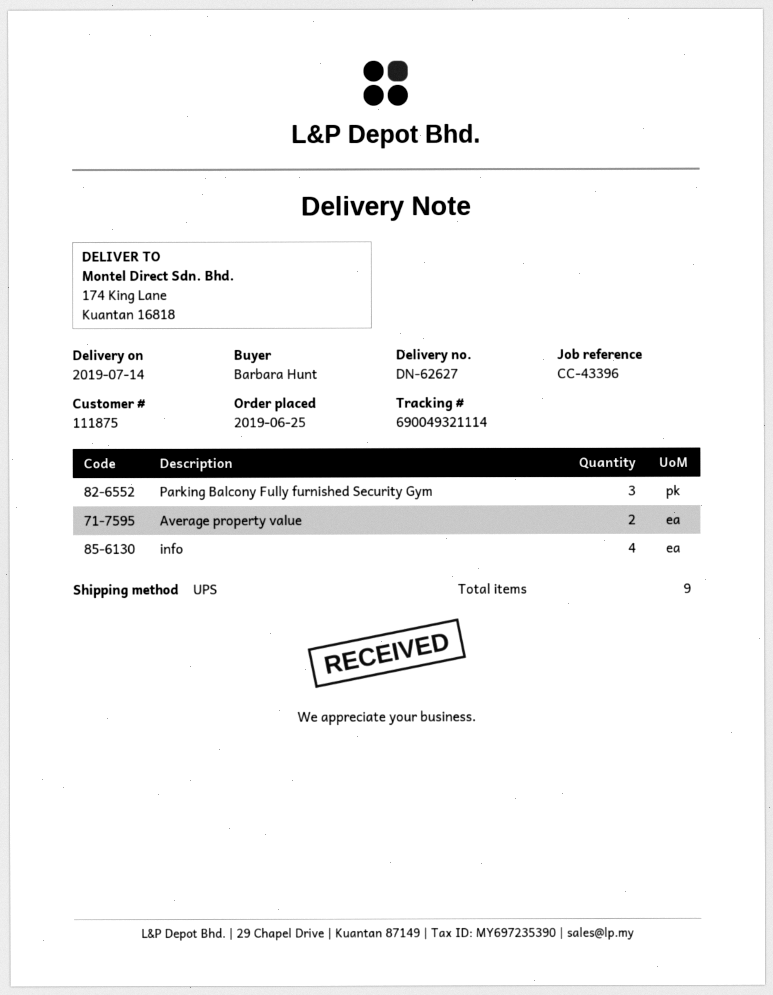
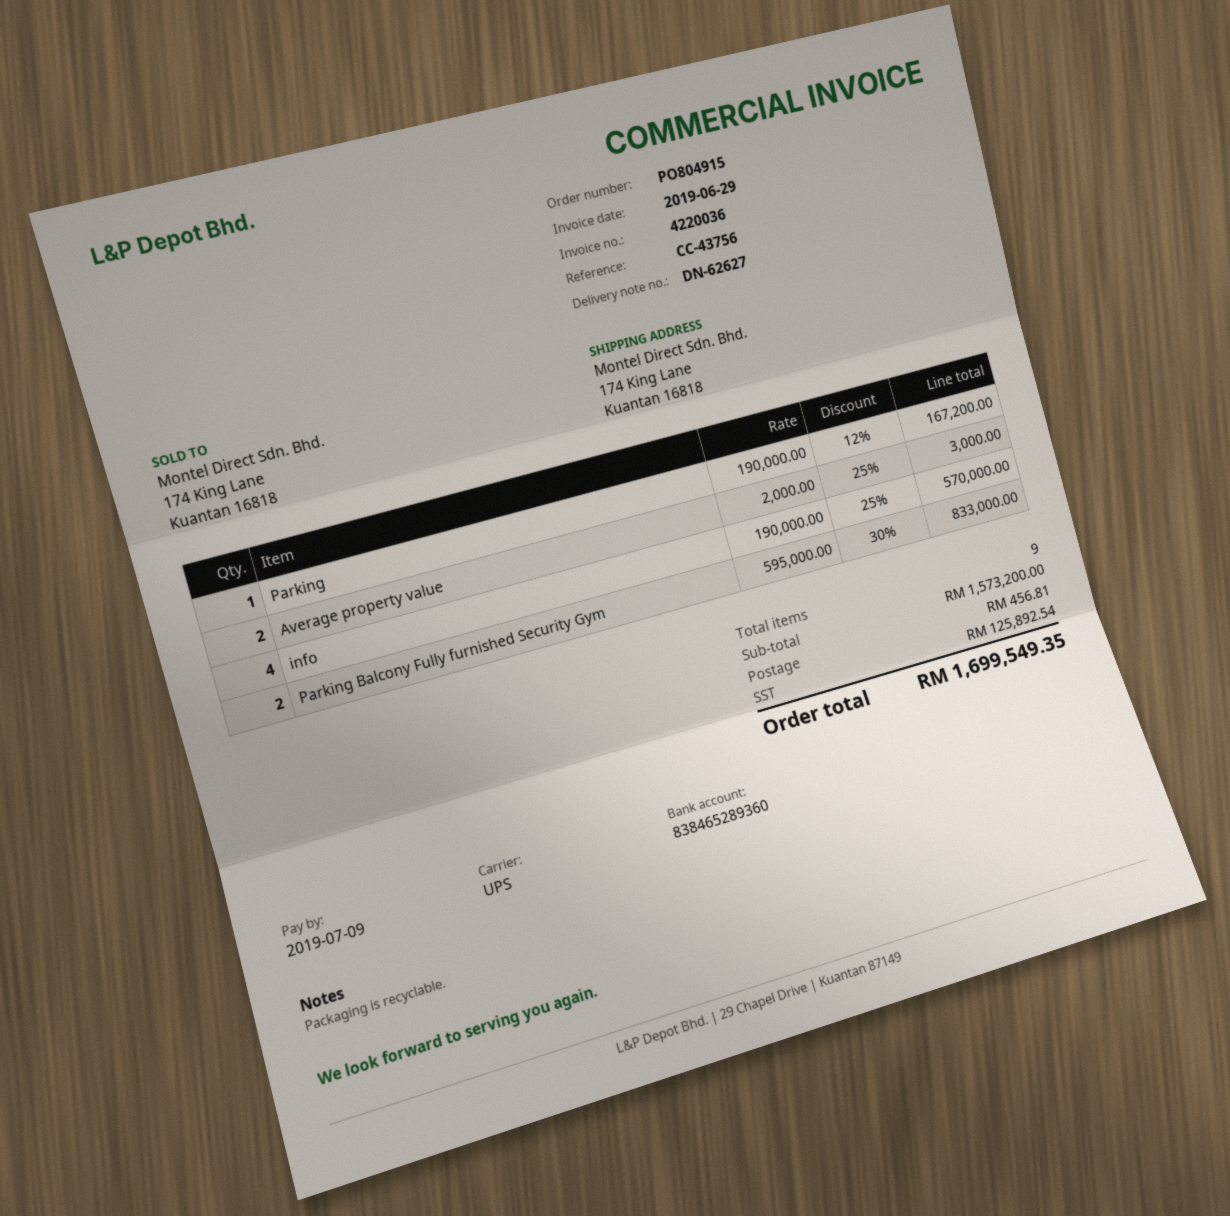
reference: CC-43396 -> CC-43756
Parking Balcony Fully furnished Security Gym: 3 -> 2
Parking: none -> 1

